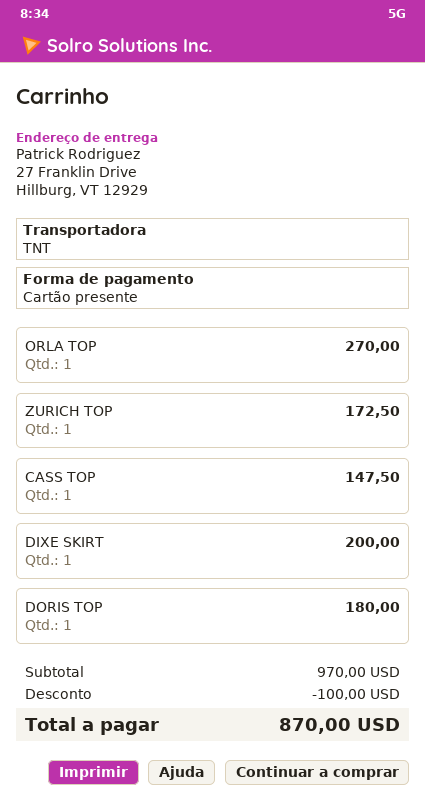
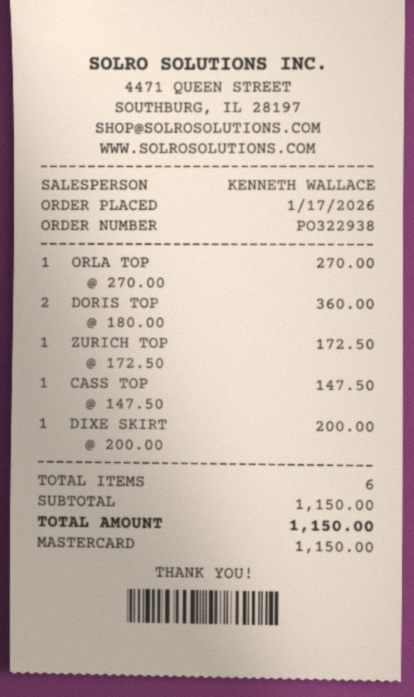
payment method: gift card -> Mastercard
DORIS TOP: 1 for 180.00 -> 2 for 360.00
subtotal: 970.00 -> 1150.00
discount: 100.00 -> none
total: 870.00 -> 1150.00

